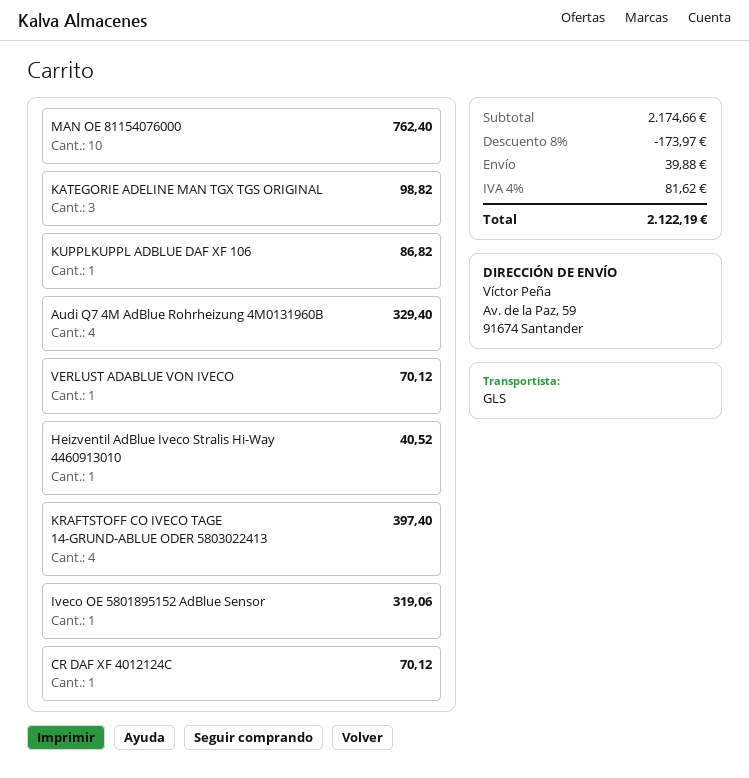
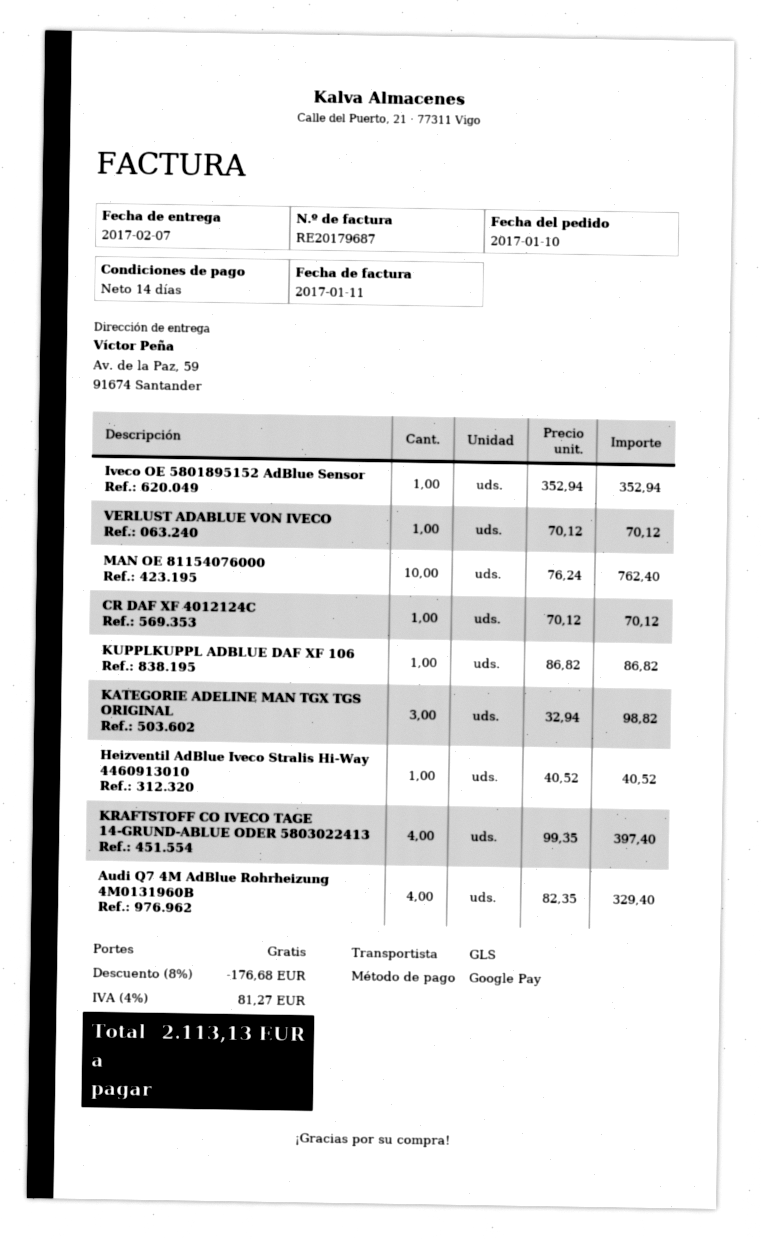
Iveco OE 5801895152 AdBlue Sensor: 1 for 319.06 -> 1 for 352.94
discount: 8% = 173.97 -> 8% = 176.68
shipping: 39.88 -> 0.00
tax: 4% = 81.62 -> 4% = 81.27
total: 2122.19 -> 2113.13

